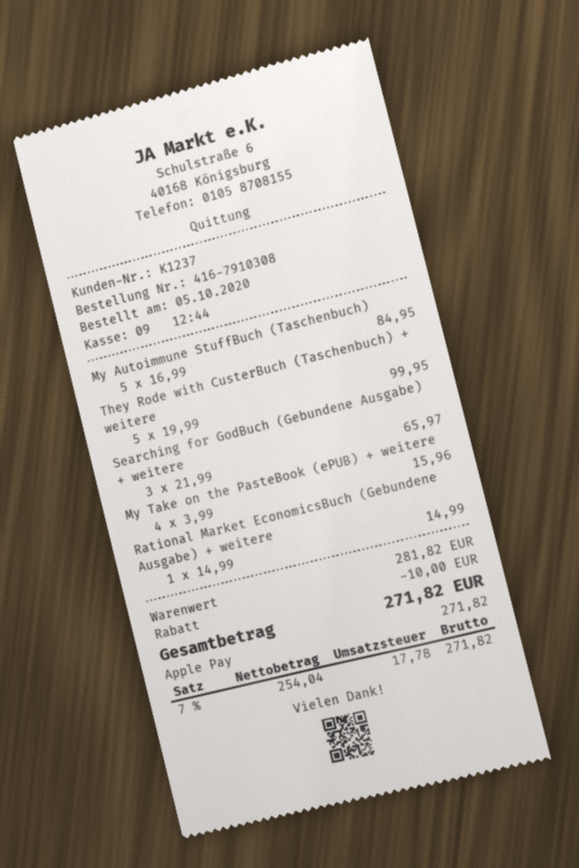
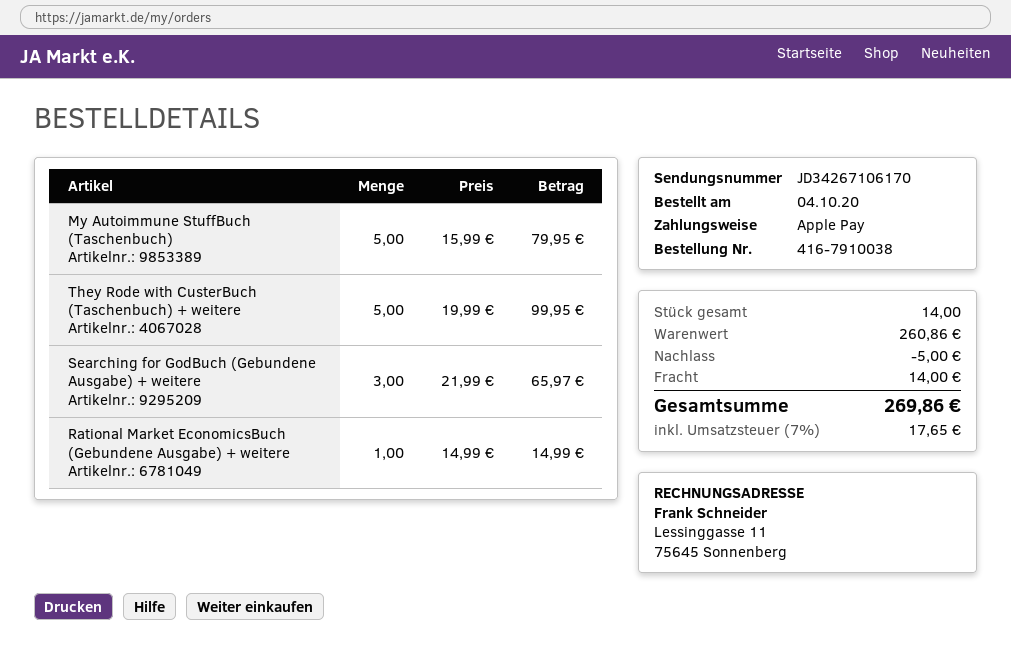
order number: 416-7910308 -> 416-7910038
order date: 2020-10-05 -> 2020-10-04
My Autoimmune StuffBuch (Taschenbuch): 5 x 16.99 = 84.95 -> 5 x 15.99 = 79.95
My Take on the PasteBook (ePUB) + weitere: 4 x 3.99 = 15.96 -> none
subtotal: 281.82 -> 260.86
discount: 10.00 -> 5.00
shipping: none -> 14.00
tax: 7% = 17.78 -> 7% = 17.65
total: 271.82 -> 269.86

